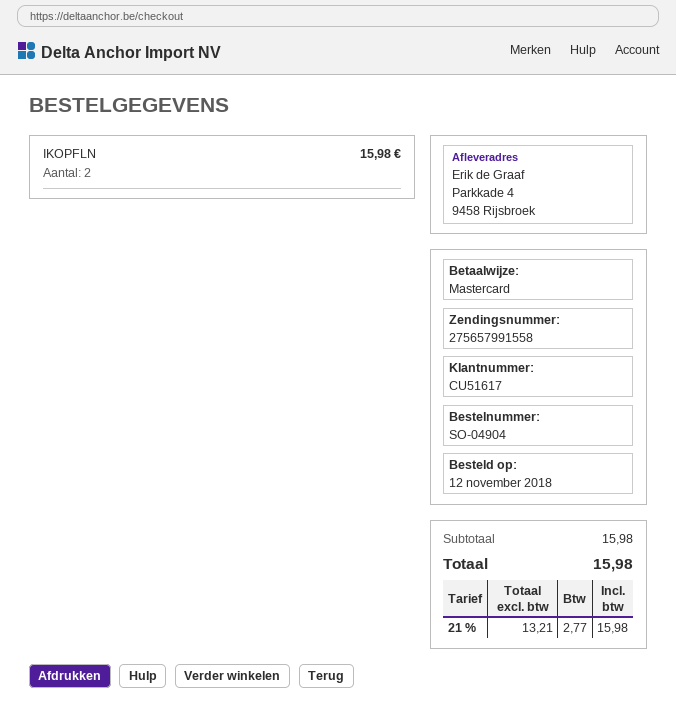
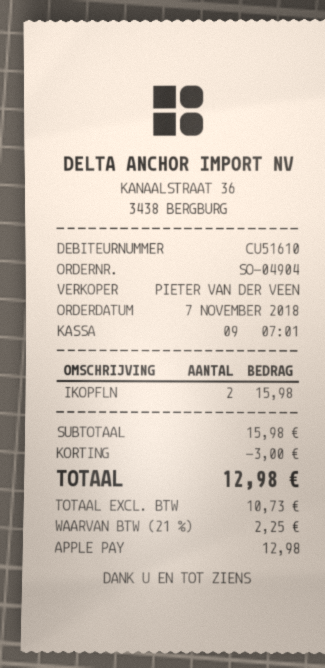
order date: 2018-11-12 -> 2018-11-07
customer number: CU51617 -> CU51610
payment method: Mastercard -> Apple Pay
discount: none -> 3.00
net: 13.21 -> 10.73
tax: 21% = 2.77 -> 21% = 2.25
total: 15.98 -> 12.98

